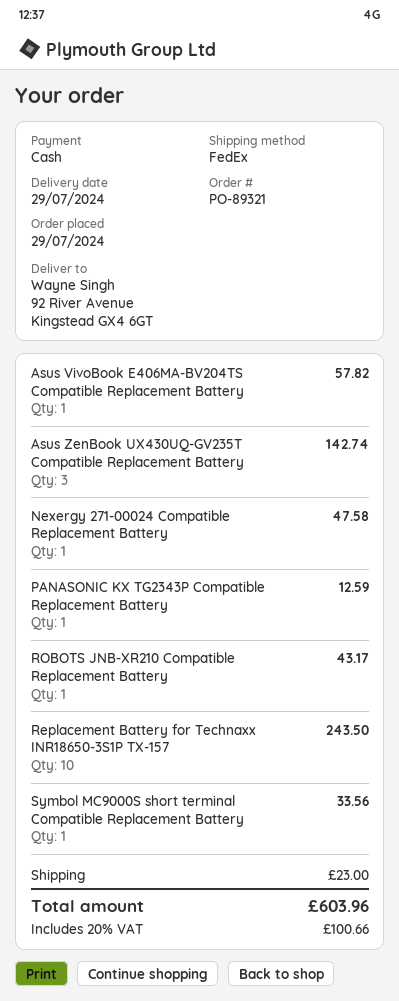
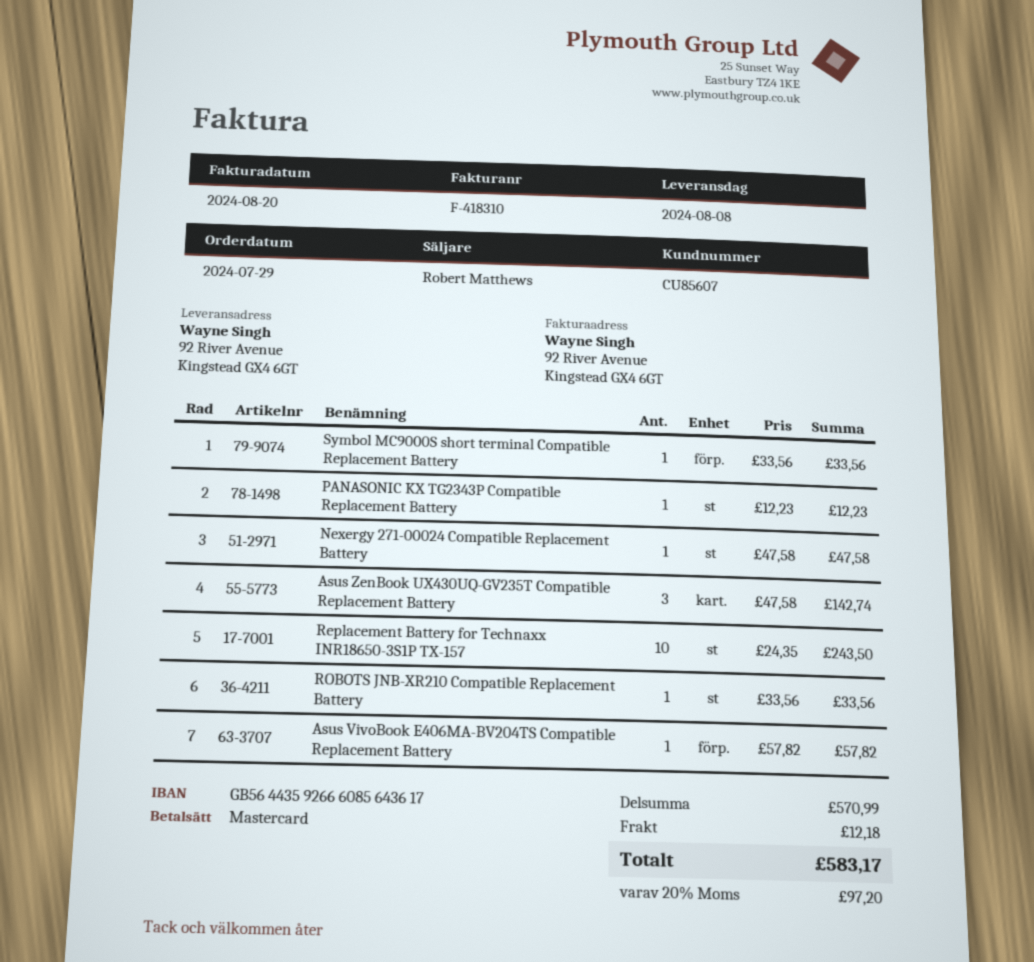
delivery date: 2024-07-29 -> 2024-08-08
payment method: cash -> Mastercard
PANASONIC KX TG2343P Compatible Replacement Battery: 1 for 12.59 -> 1 for 12.23
ROBOTS JNB-XR210 Compatible Replacement Battery: 1 for 43.17 -> 1 for 33.56
shipping: 23.00 -> 12.18
tax: 20% = 100.66 -> 20% = 97.20
total: 603.96 -> 583.17

